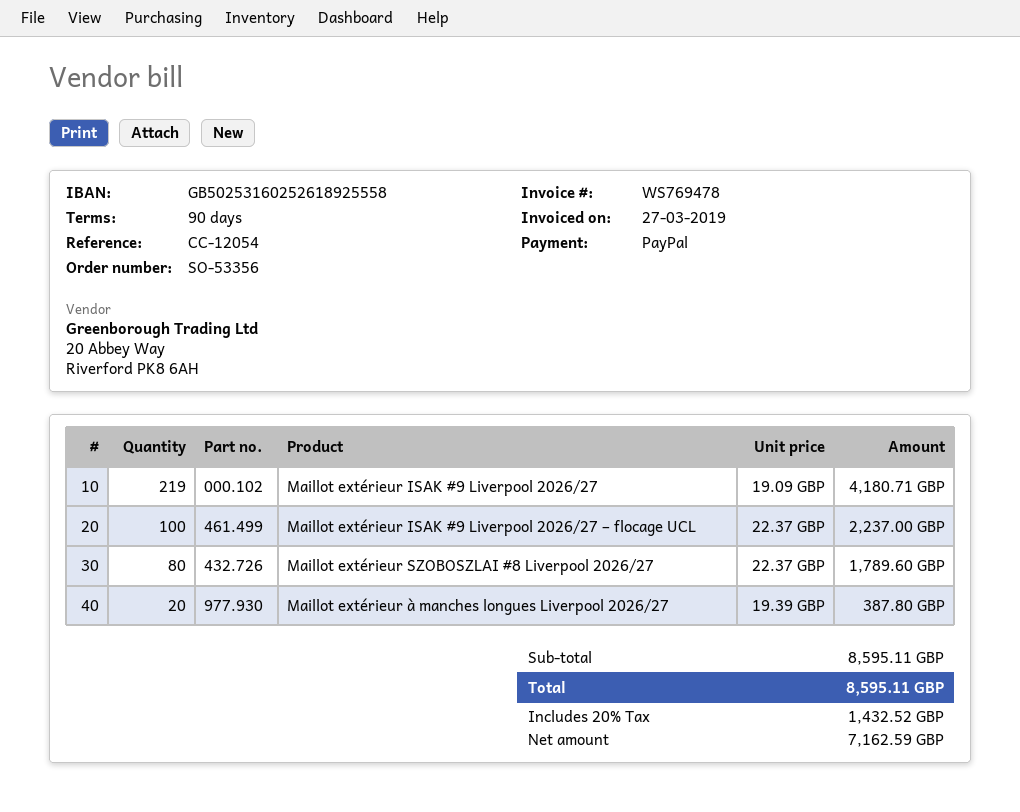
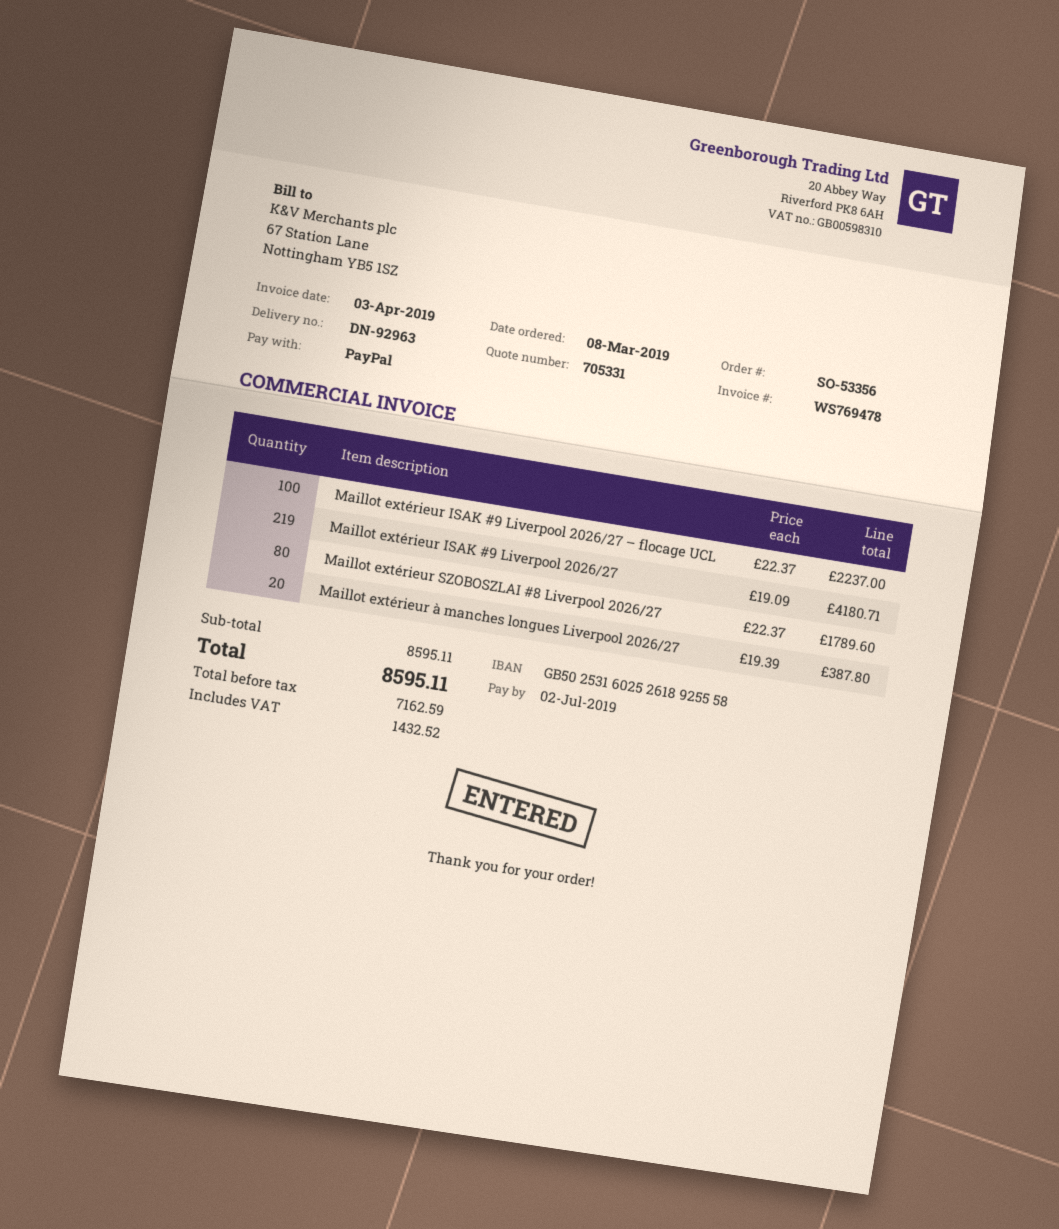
invoice date: 2019-03-27 -> 2019-04-03

